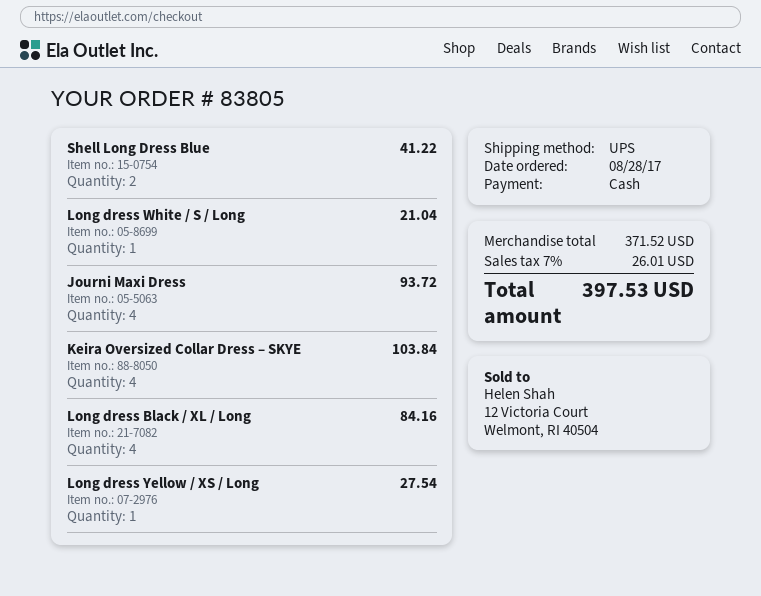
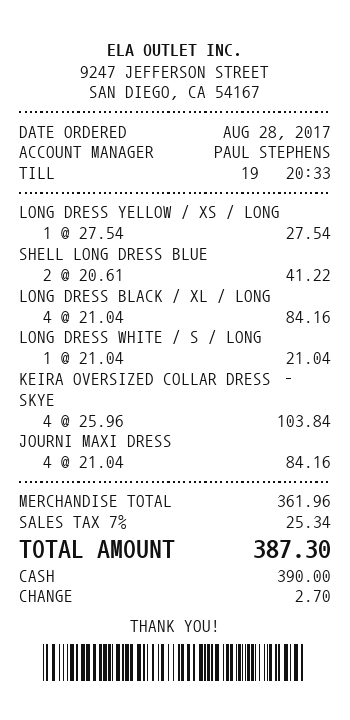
Journi Maxi Dress: 4 for 93.72 -> 4 for 84.16
subtotal: 371.52 -> 361.96
tax: 7% = 26.01 -> 7% = 25.34
total: 397.53 -> 387.30

